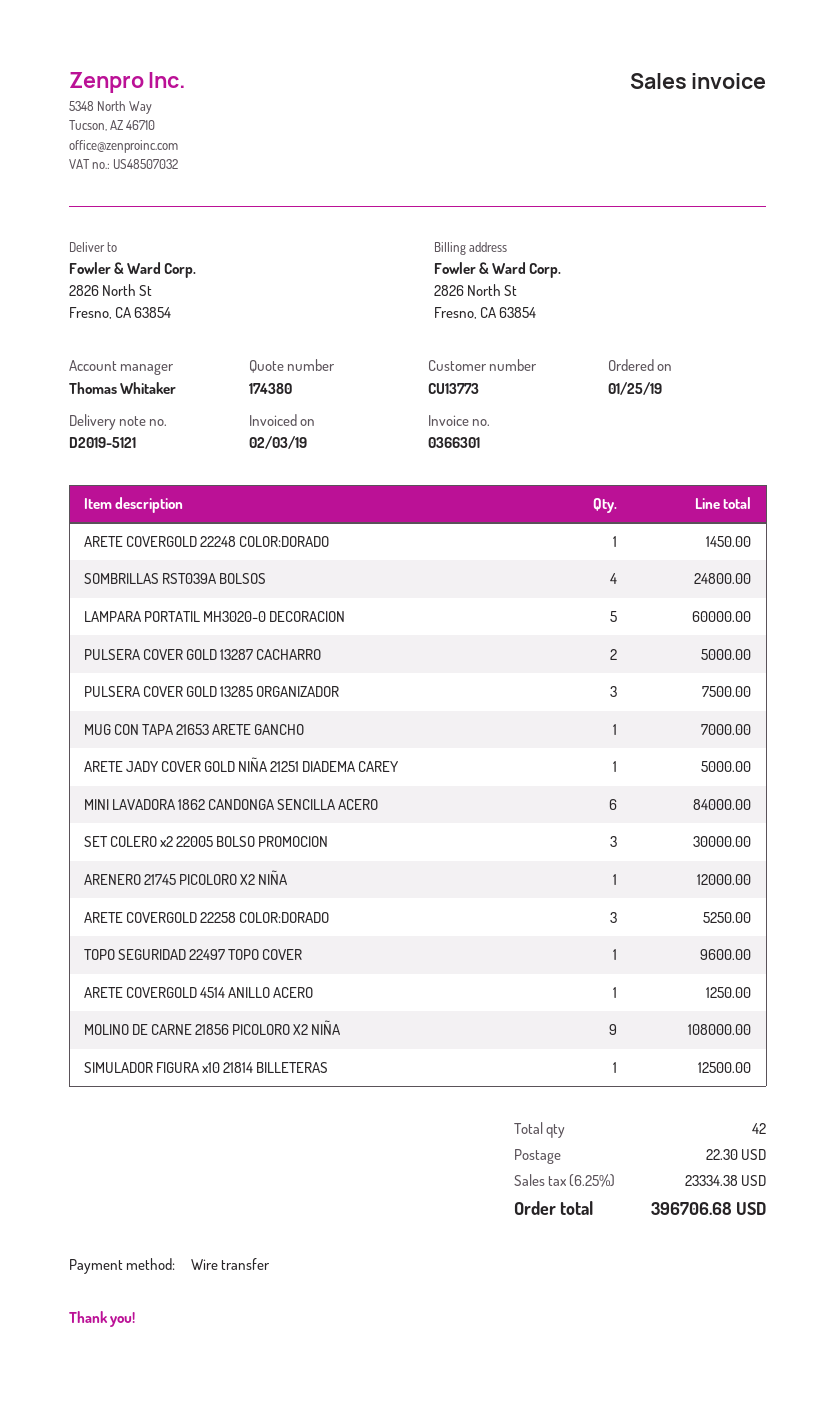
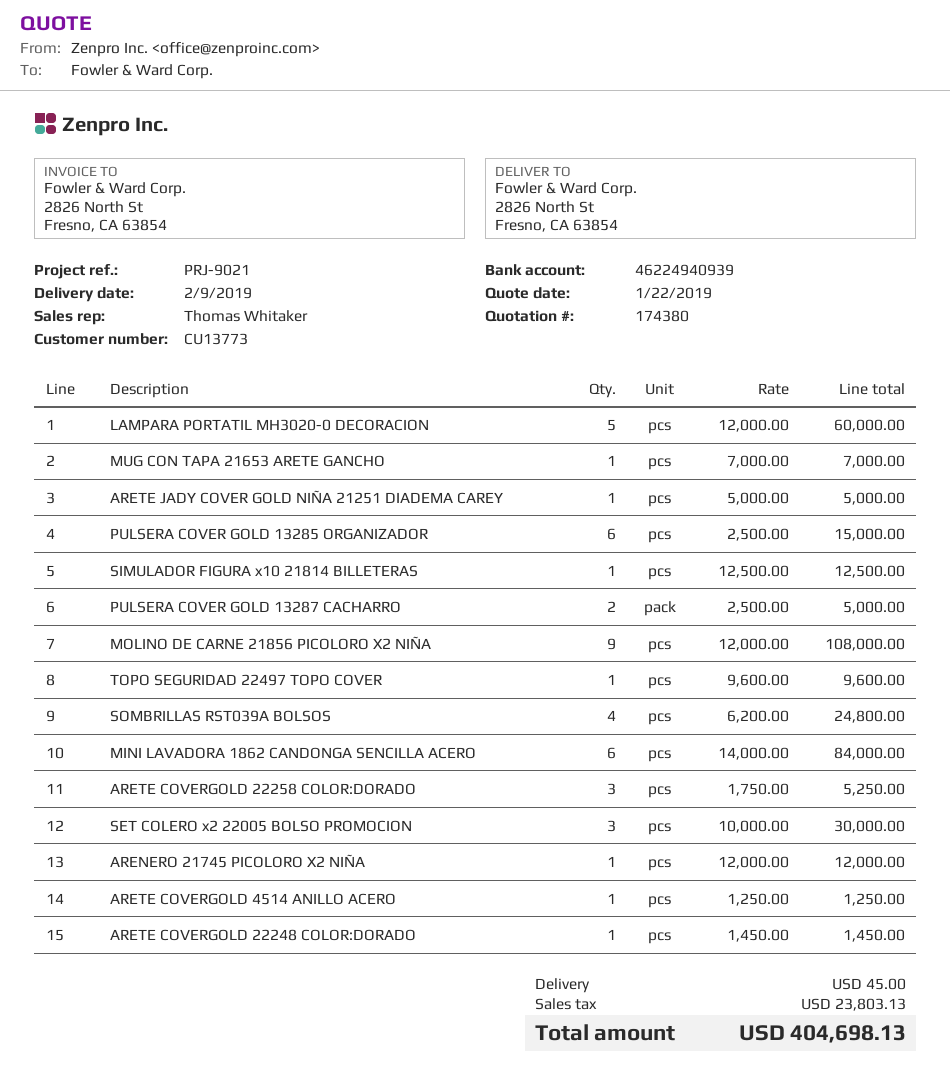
PULSERA COVER GOLD 13285 ORGANIZADOR: 3 for 7500.00 -> 6 for 15000.00
shipping: 22.30 -> 45.00
tax: 23334.38 -> 23803.13
total: 396706.68 -> 404698.13

